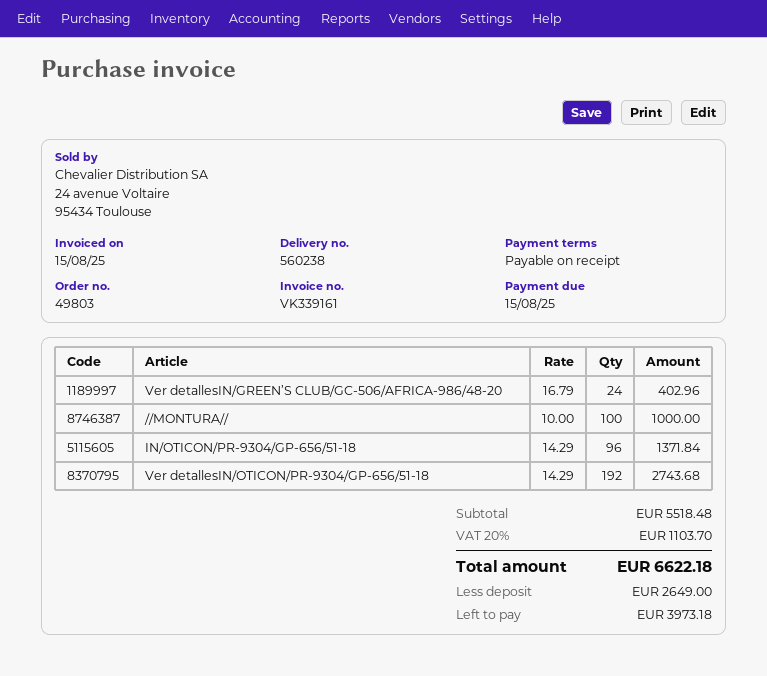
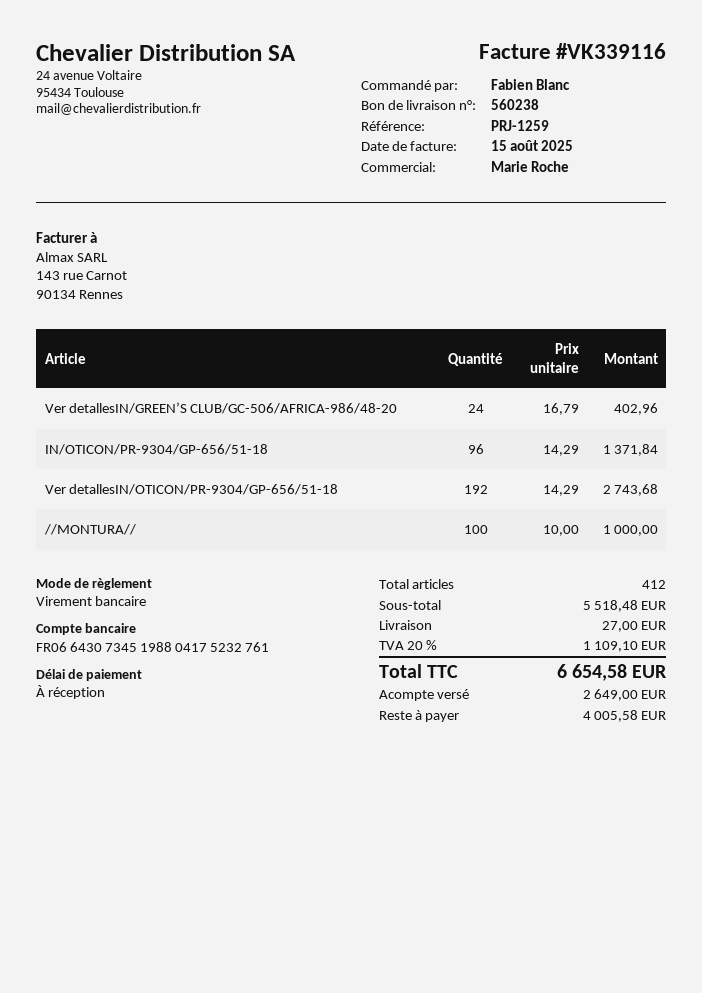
invoice number: VK339161 -> VK339116
shipping: none -> 27.00
tax: 20% = 1103.70 -> 20% = 1109.10
total: 6622.18 -> 6654.58
balance: 3973.18 -> 4005.58

